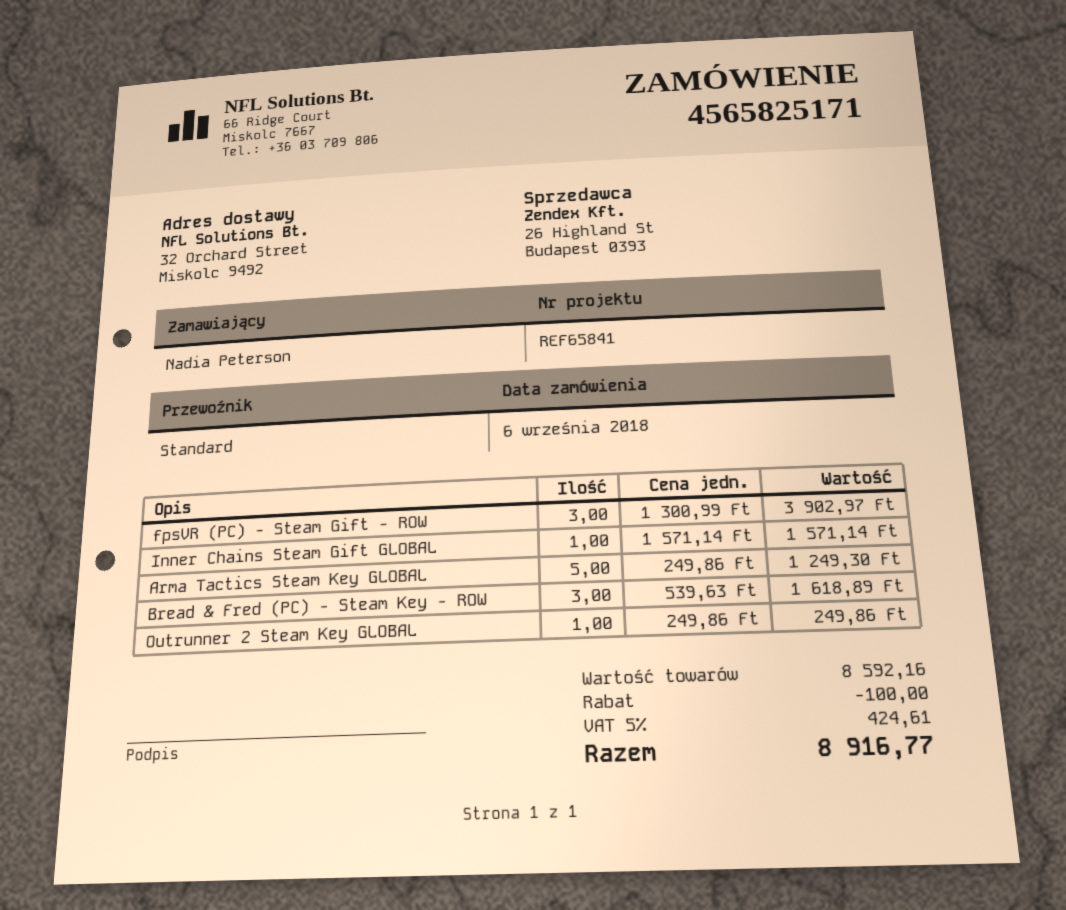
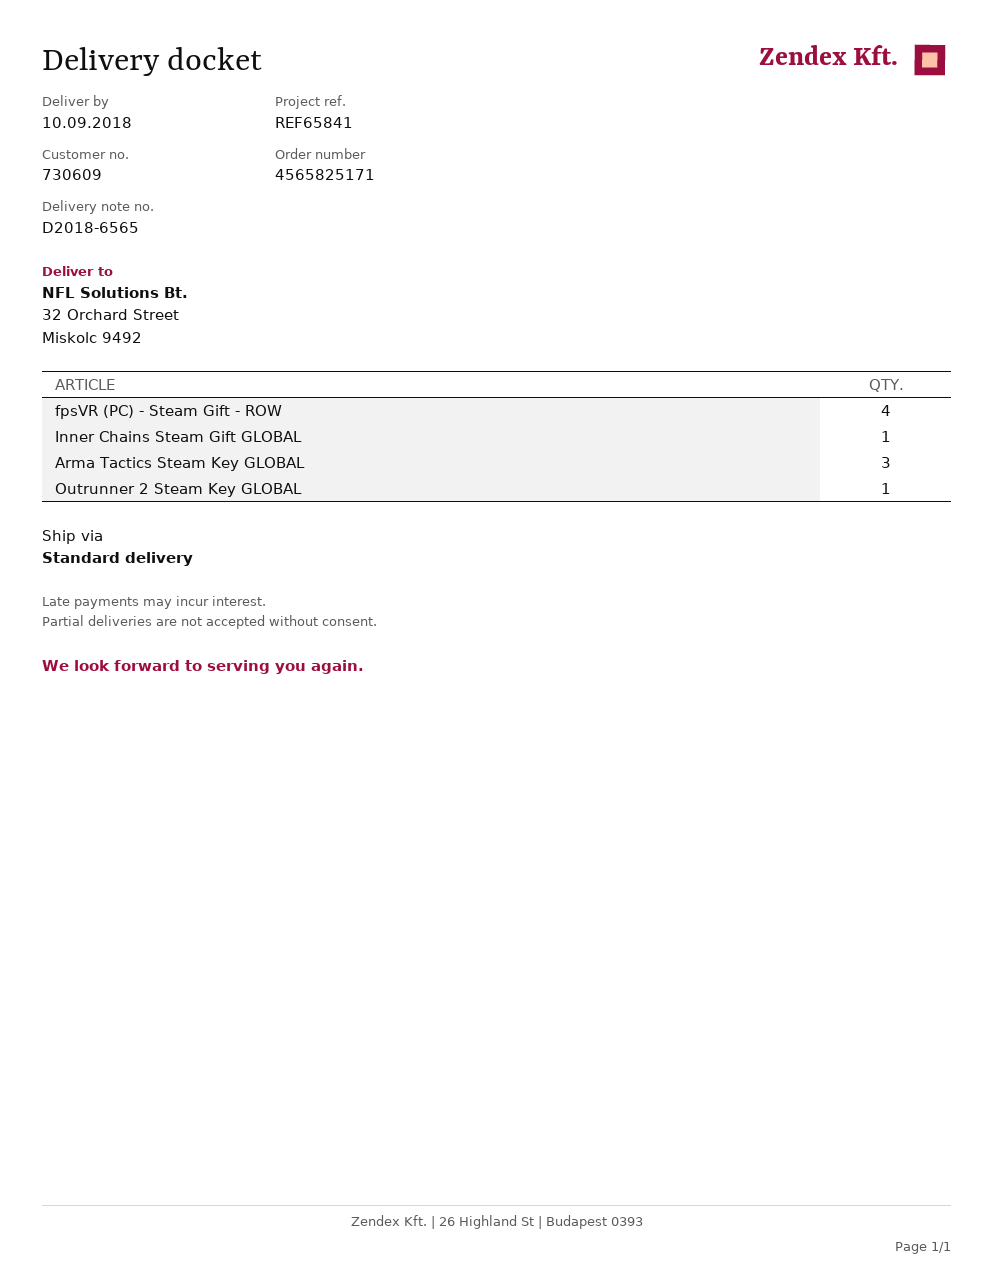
fpsVR (PC) - Steam Gift - ROW: 3 -> 4
Arma Tactics Steam Key GLOBAL: 5 -> 3
Bread & Fred (PC) - Steam Key - ROW: 3 -> none

